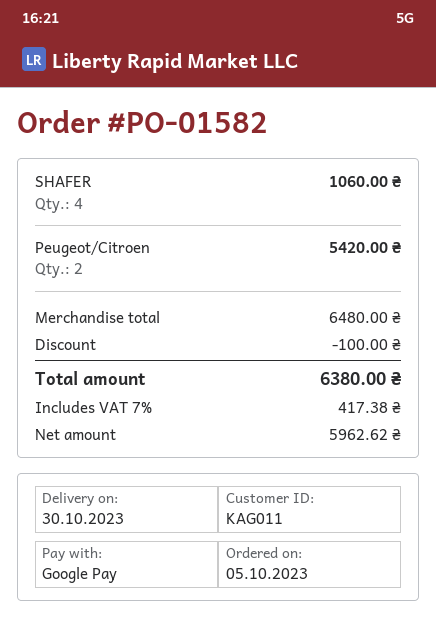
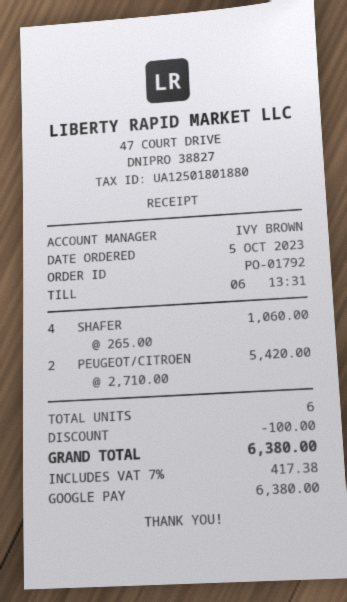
order number: PO-01582 -> PO-01792

